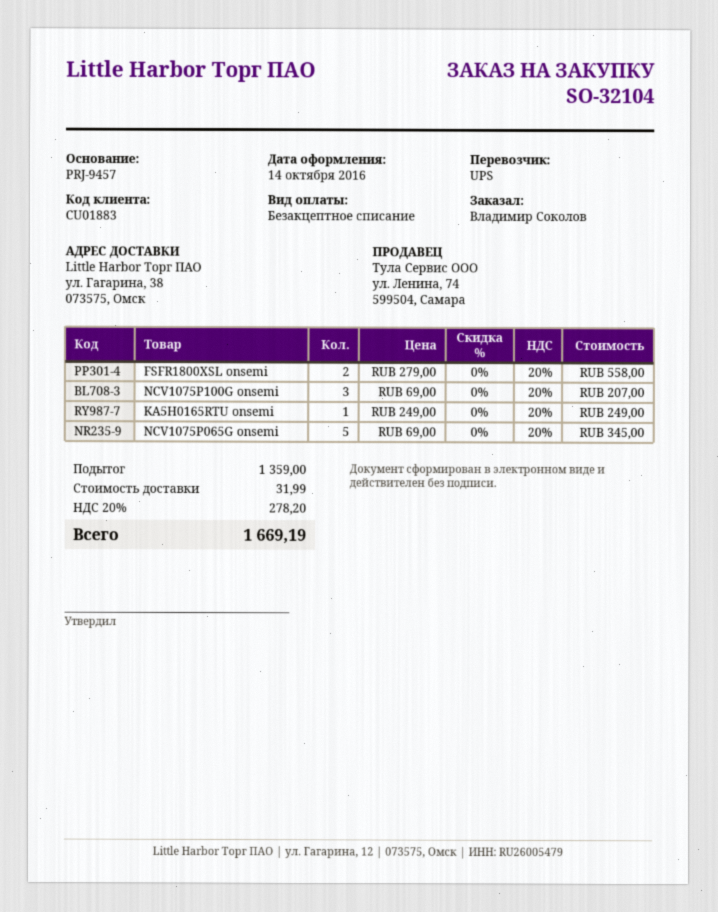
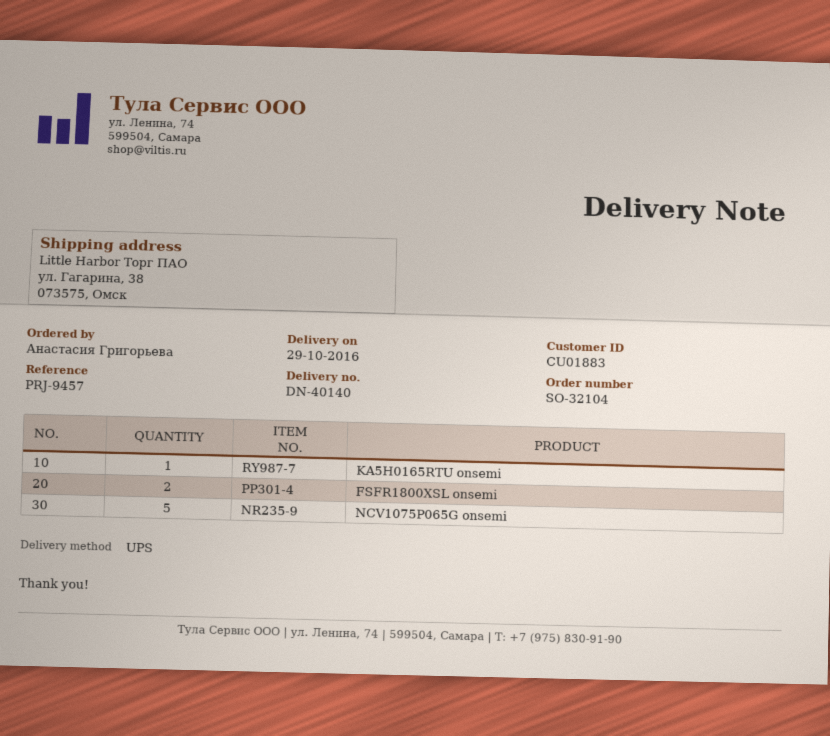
ordered by: Владимир Соколов -> Анастасия Григорьева
NCV1075P100G onsemi: 3 -> none

